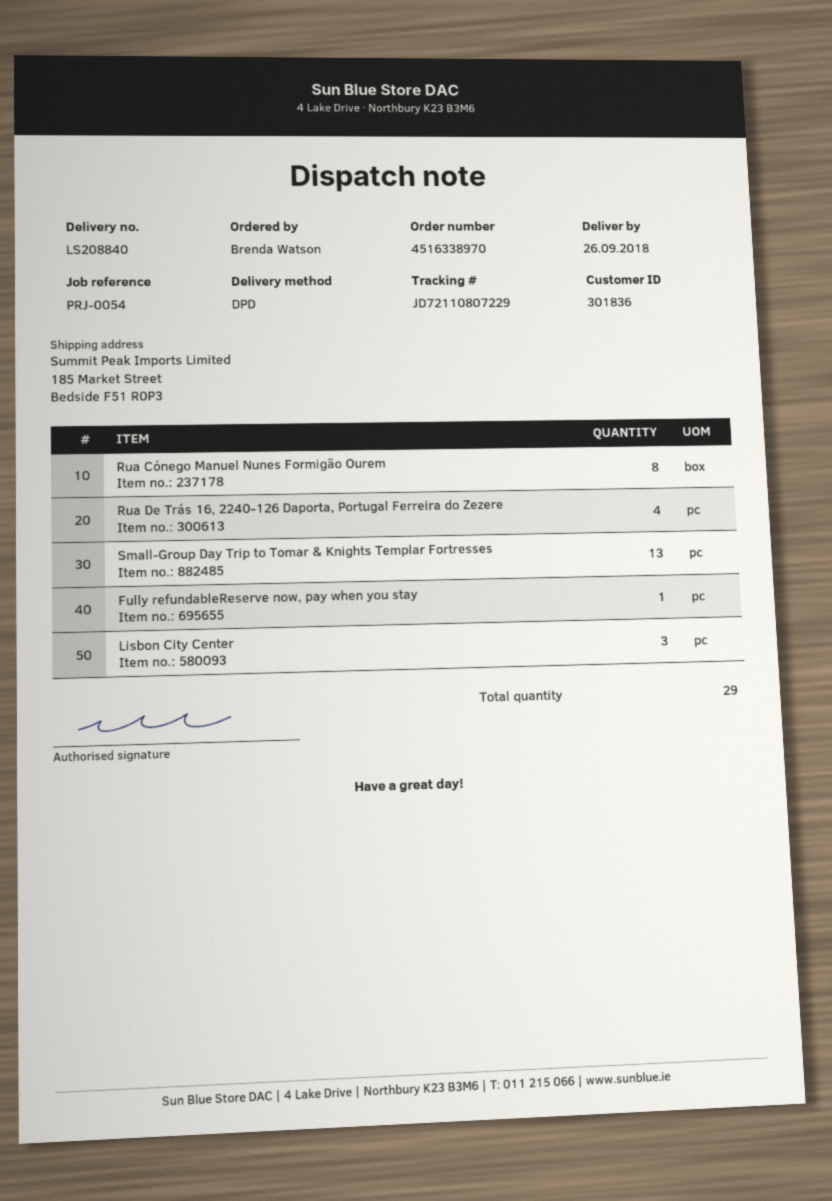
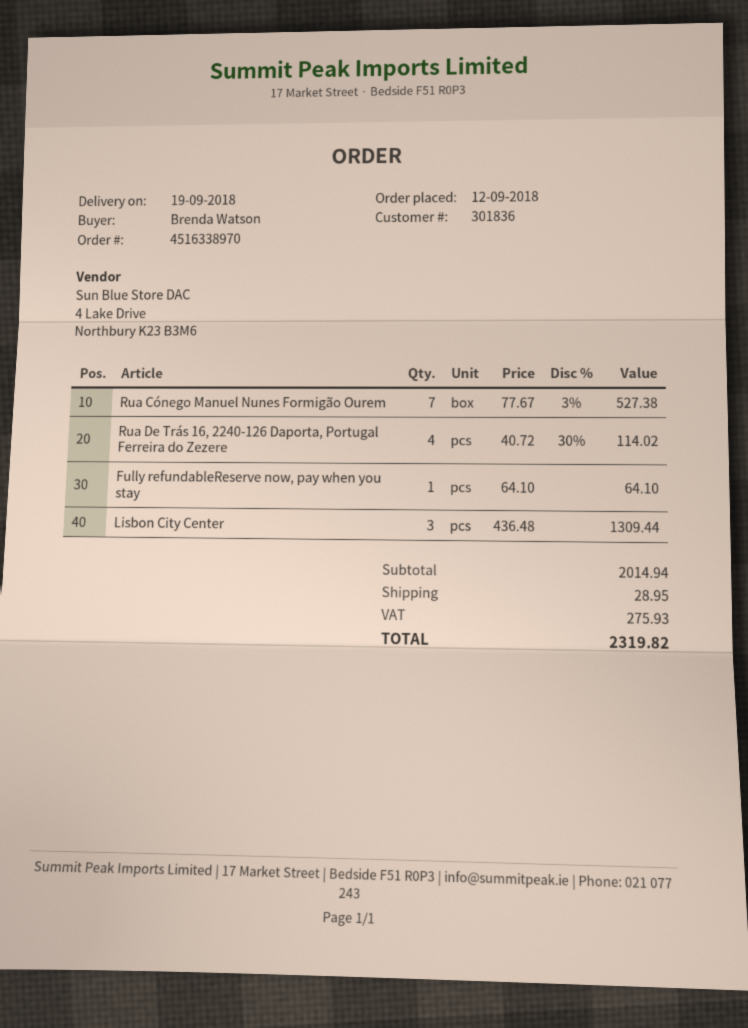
delivery date: 2018-09-26 -> 2018-09-19
Rua Cónego Manuel Nunes Formigão Ourem: 8 -> 7
Small-Group Day Trip to Tomar & Knights Templar Fortresses: 13 -> none

